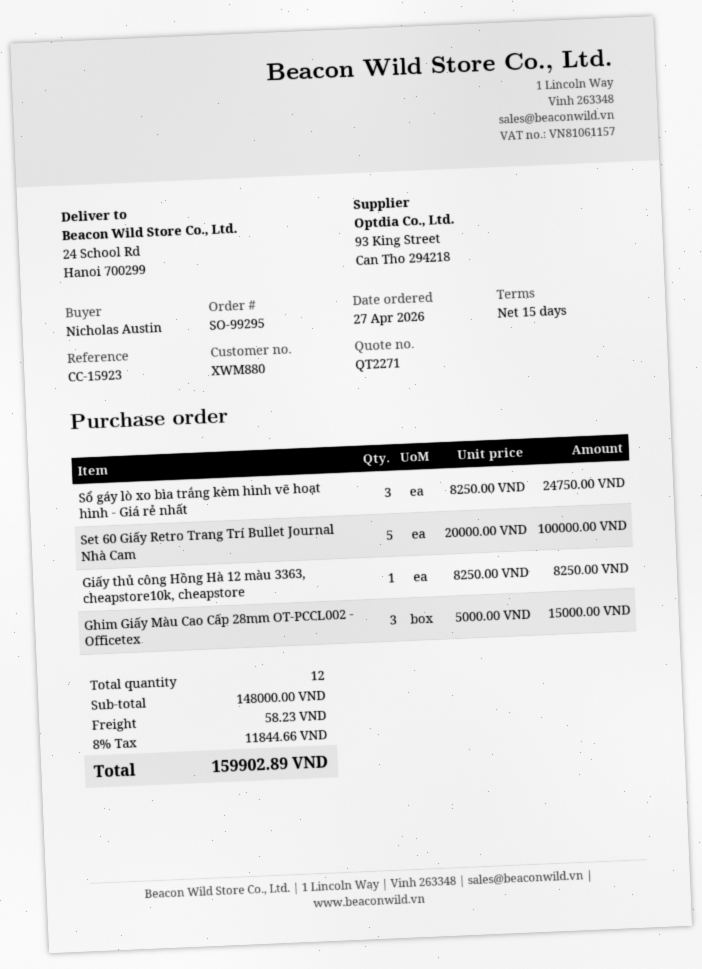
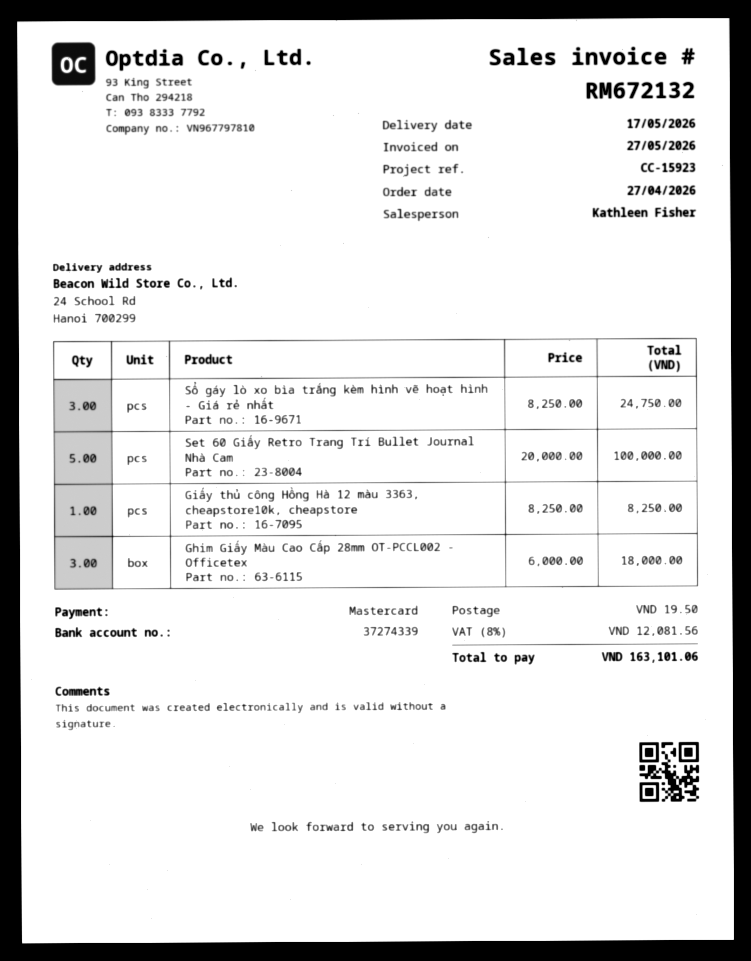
Ghim Giấy Màu Cao Cấp 28mm OT-PCCL002 - Officetex: 3 x 5000.00 = 15000.00 -> 3 x 6000.00 = 18000.00
shipping: 58.23 -> 19.50
tax: 8% = 11844.66 -> 8% = 12081.56
total: 159902.89 -> 163101.06

